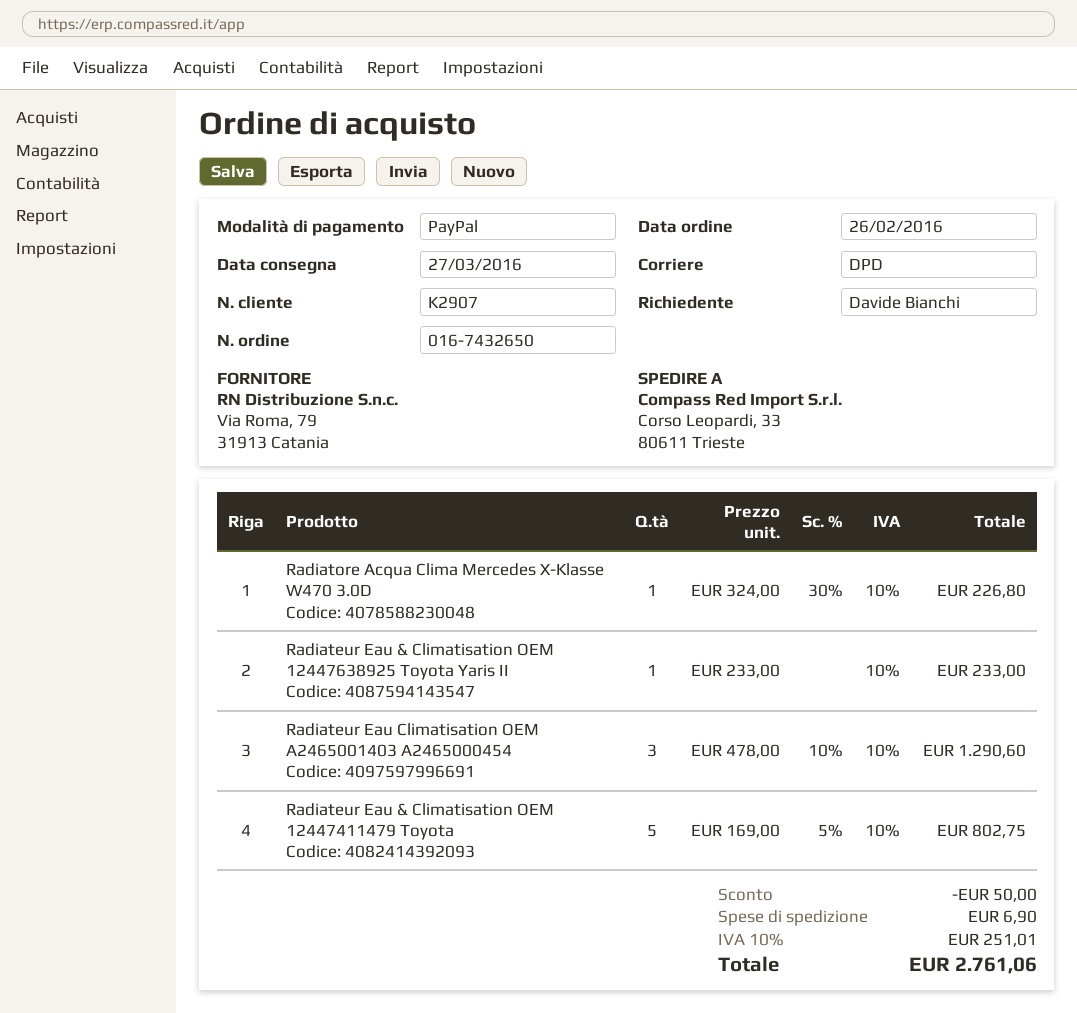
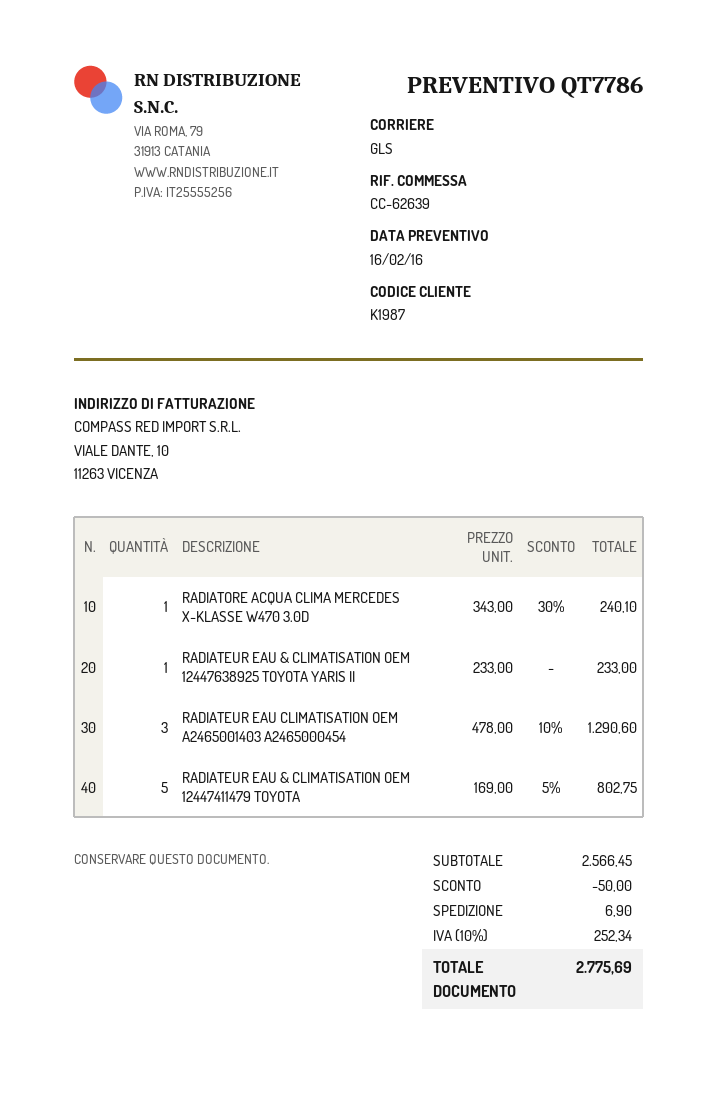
customer number: K2907 -> K1987
shipping method: DPD -> GLS
Radiatore Acqua Clima Mercedes X-Klasse W470 3.0D: 1 x 324.00 - 30% = 226.80 -> 1 x 343.00 - 30% = 240.10
tax: 10% = 251.01 -> 10% = 252.34
total: 2761.06 -> 2775.69

